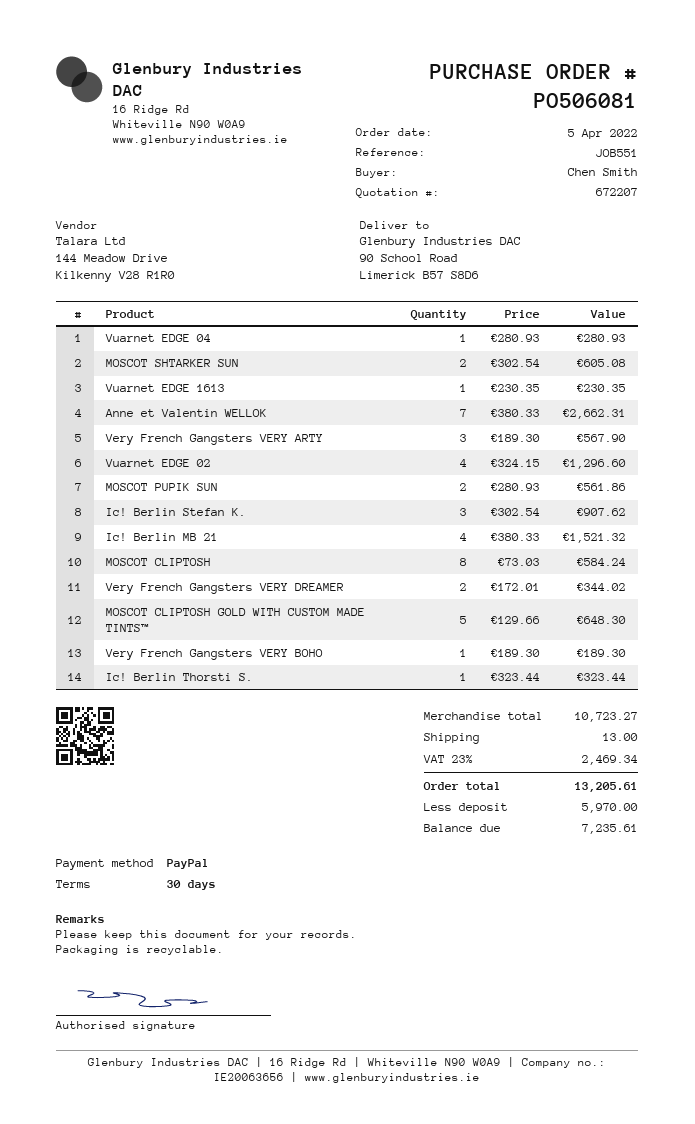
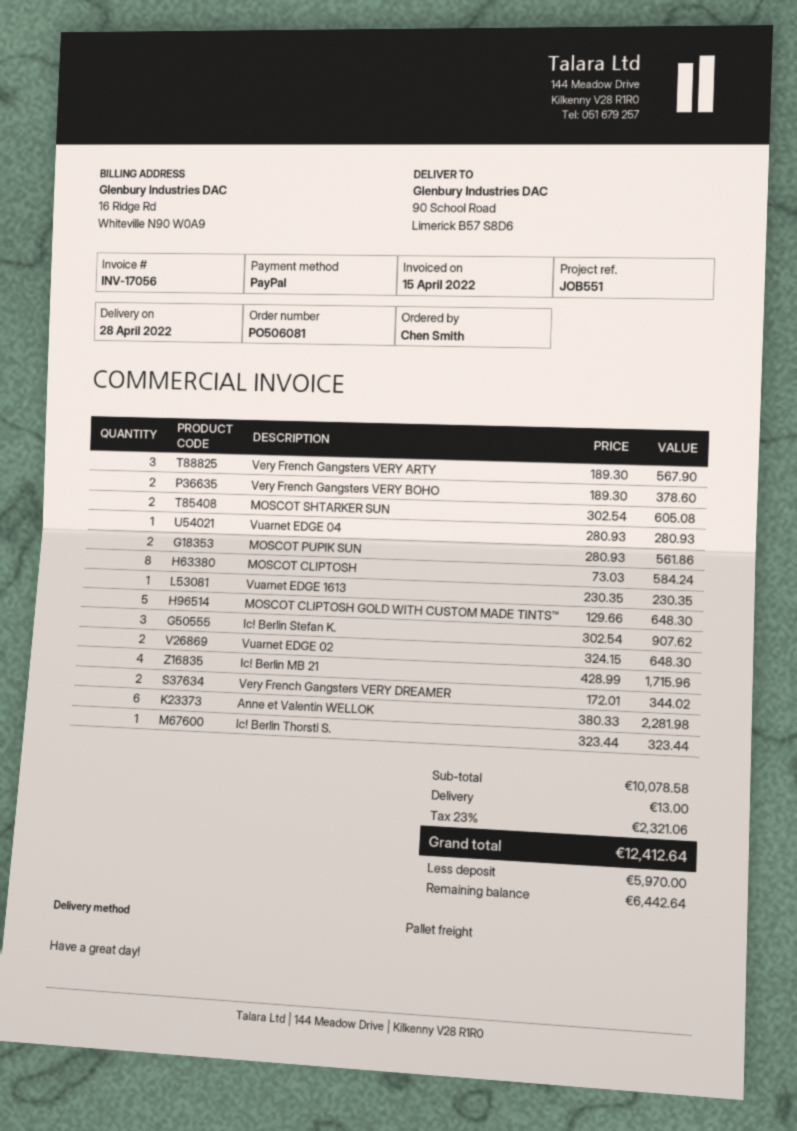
Anne et Valentin WELLOK: 7 x 380.33 = 2662.31 -> 6 x 380.33 = 2281.98
Vuarnet EDGE 02: 4 x 324.15 = 1296.60 -> 2 x 324.15 = 648.30
Ic! Berlin MB 21: 4 x 380.33 = 1521.32 -> 4 x 428.99 = 1715.96
Very French Gangsters VERY BOHO: 1 x 189.30 = 189.30 -> 2 x 189.30 = 378.60
subtotal: 10723.27 -> 10078.58
tax: 23% = 2469.34 -> 23% = 2321.06
total: 13205.61 -> 12412.64
balance: 7235.61 -> 6442.64

